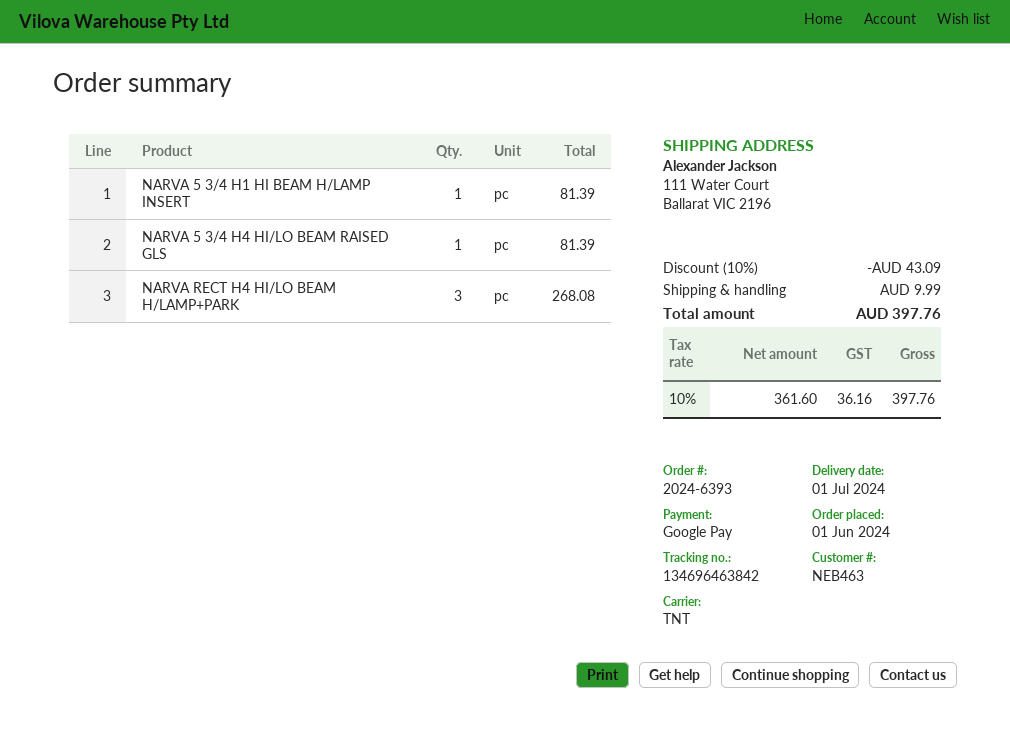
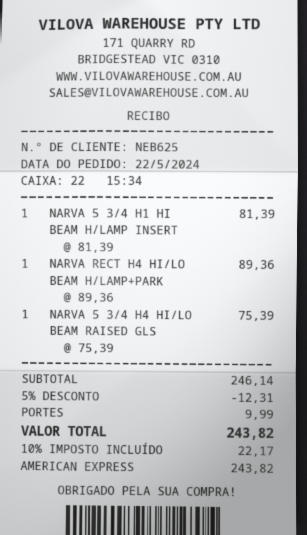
order date: 2024-06-01 -> 2024-05-22
customer number: NEB463 -> NEB625
payment method: Google Pay -> American Express
NARVA 5 3/4 H4 HI/LO BEAM RAISED GLS: 1 for 81.39 -> 1 for 75.39
NARVA RECT H4 HI/LO BEAM H/LAMP+PARK: 3 for 268.08 -> 1 for 89.36
discount: 10% = 43.09 -> 5% = 12.31
tax: 10% = 36.16 -> 10% = 22.17
total: 397.76 -> 243.82

